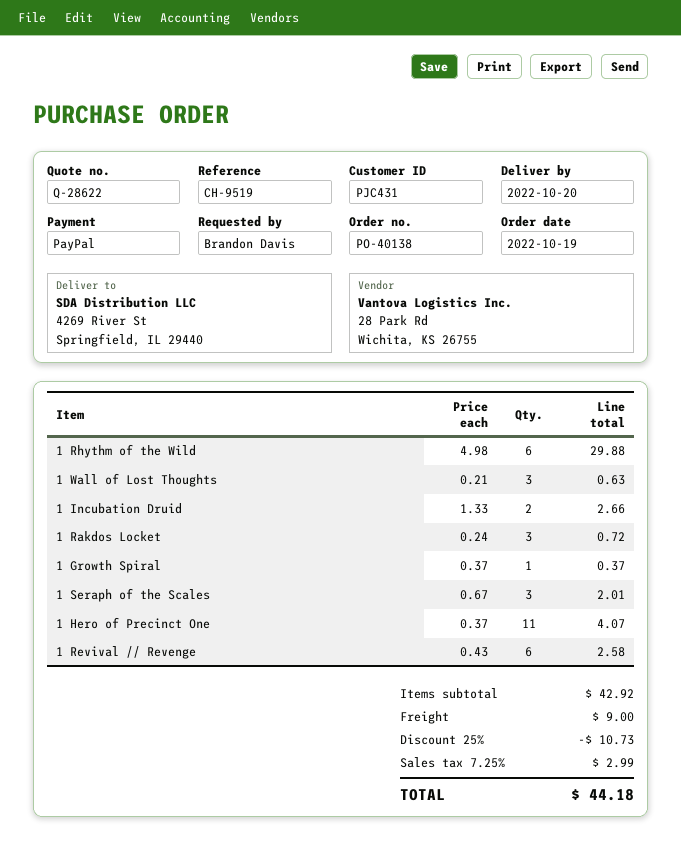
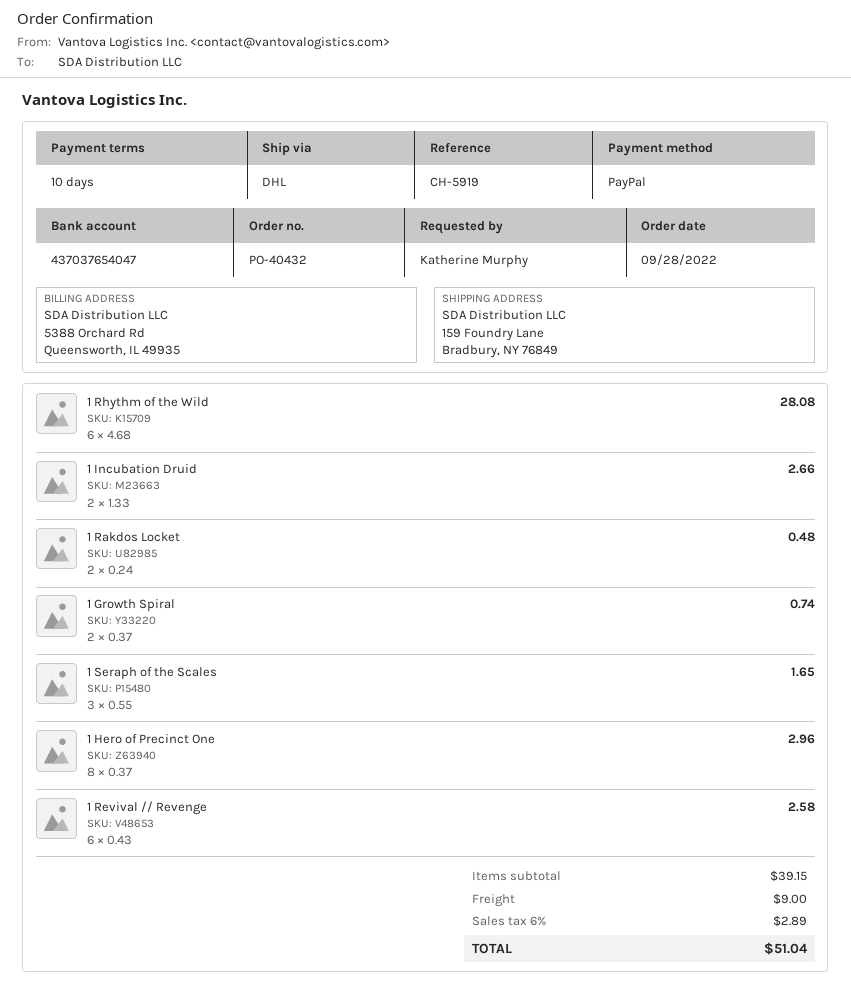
order number: PO-40138 -> PO-40432
order date: 2022-10-19 -> 2022-09-28
reference: CH-9519 -> CH-5919
ordered by: Brandon Davis -> Katherine Murphy
ship to: 4269 River St, Springfield, IL 29440 -> 159 Foundry Lane, Bradbury, NY 76849
1 Rhythm of the Wild: 6 x 4.98 = 29.88 -> 6 x 4.68 = 28.08
1 Wall of Lost Thoughts: 3 x 0.21 = 0.63 -> none
1 Rakdos Locket: 3 x 0.24 = 0.72 -> 2 x 0.24 = 0.48
1 Growth Spiral: 1 x 0.37 = 0.37 -> 2 x 0.37 = 0.74
1 Seraph of the Scales: 3 x 0.67 = 2.01 -> 3 x 0.55 = 1.65
1 Hero of Precinct One: 11 x 0.37 = 4.07 -> 8 x 0.37 = 2.96
subtotal: 42.92 -> 39.15
discount: 25% = 10.73 -> none
tax: 7.25% = 2.99 -> 6% = 2.89
total: 44.18 -> 51.04

